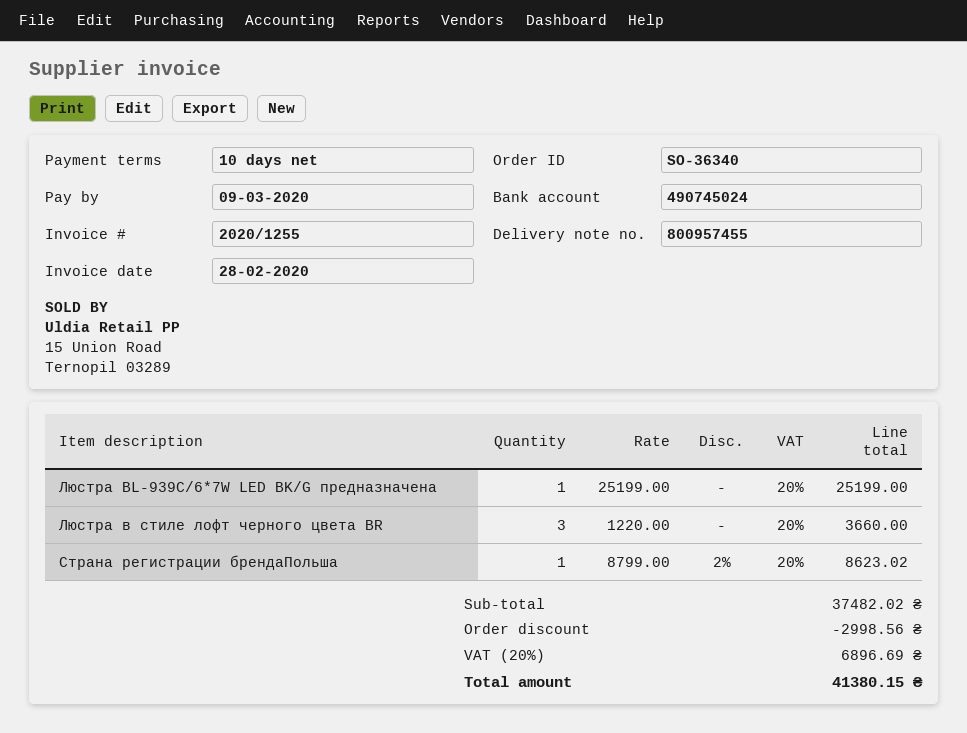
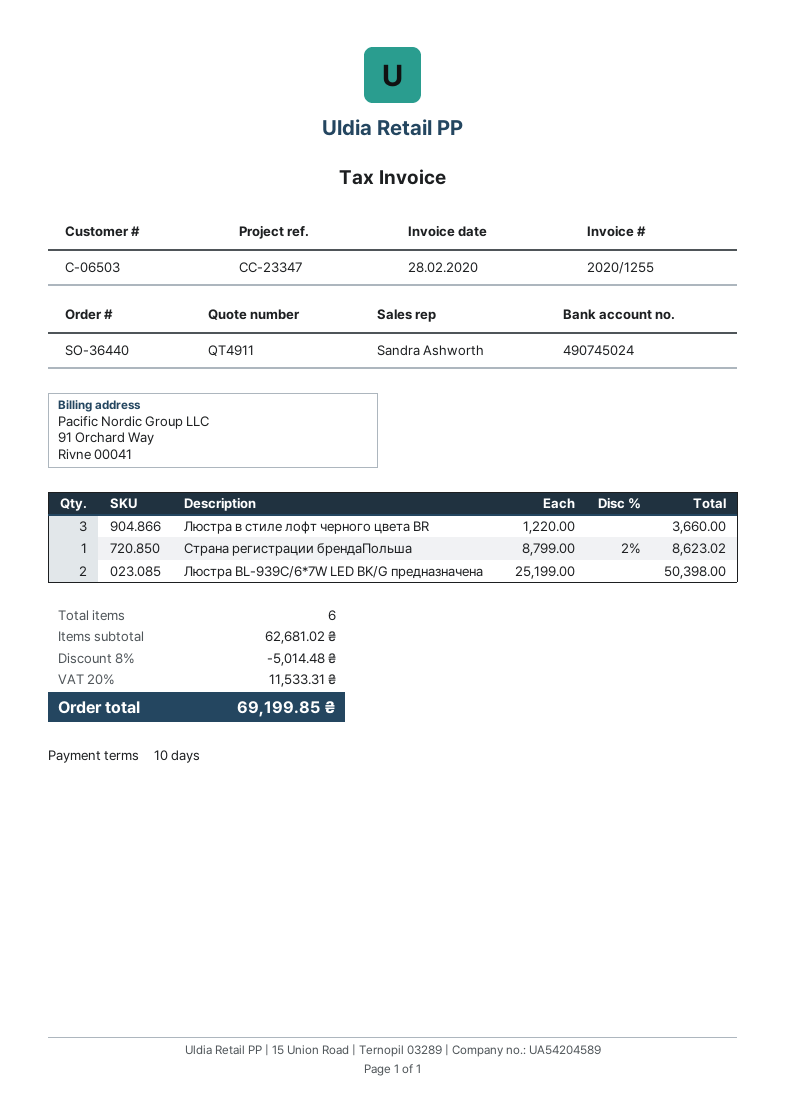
order number: SO-36340 -> SO-36440
Люстра BL-939С/6*7W LED BK/G предназначена: 1 x 25199.00 = 25199.00 -> 2 x 25199.00 = 50398.00
subtotal: 37482.02 -> 62681.02
discount: 2998.56 -> 5014.48
tax: 20% = 6896.69 -> 20% = 11533.31
total: 41380.15 -> 69199.85

